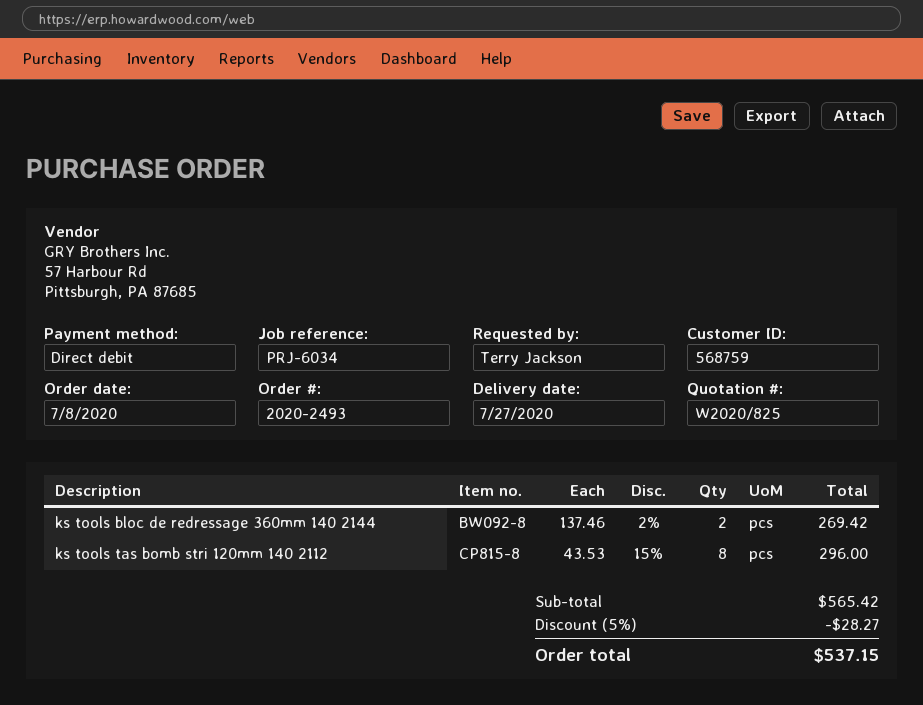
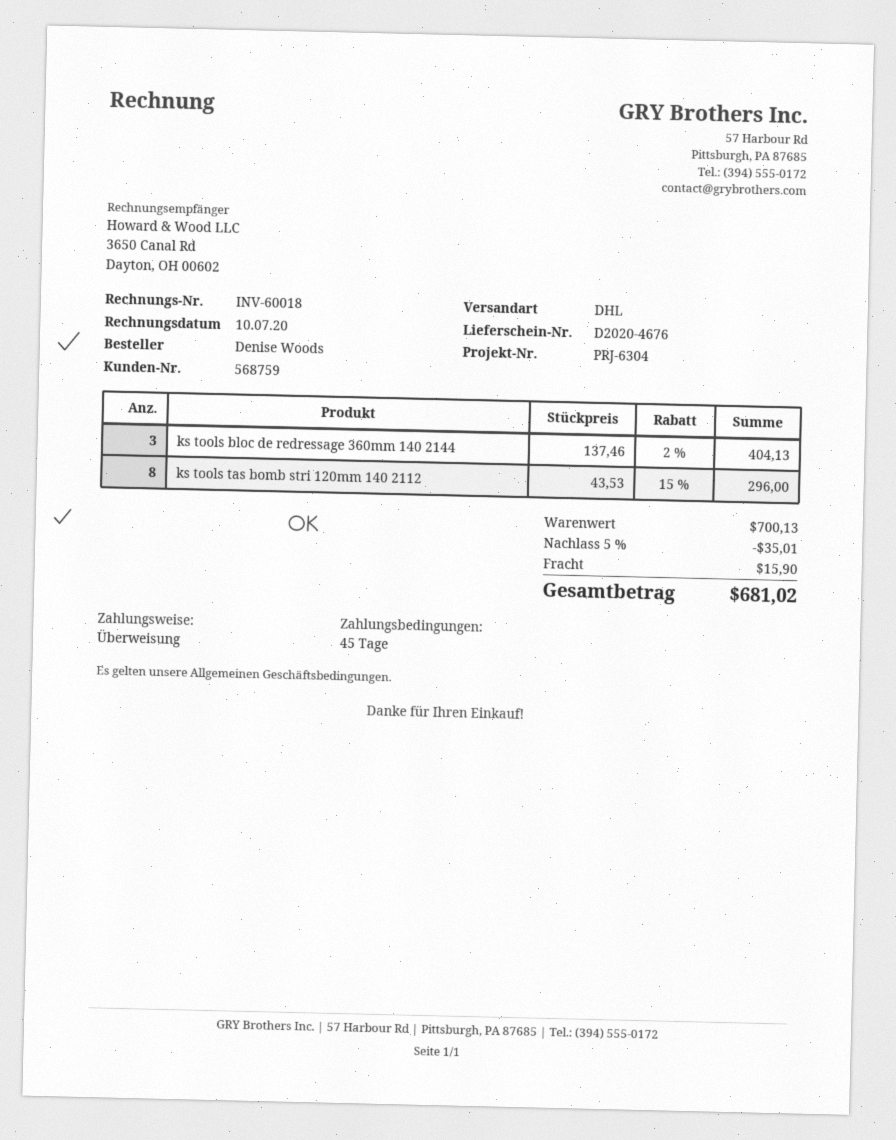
reference: PRJ-6034 -> PRJ-6304
ordered by: Terry Jackson -> Denise Woods
payment method: direct debit -> bank transfer
ks tools bloc de redressage 360mm 140 2144: 2 x 137.46 - 2% = 269.42 -> 3 x 137.46 - 2% = 404.13
subtotal: 565.42 -> 700.13
discount: 5% = 28.27 -> 5% = 35.01
shipping: none -> 15.90
total: 537.15 -> 681.02

